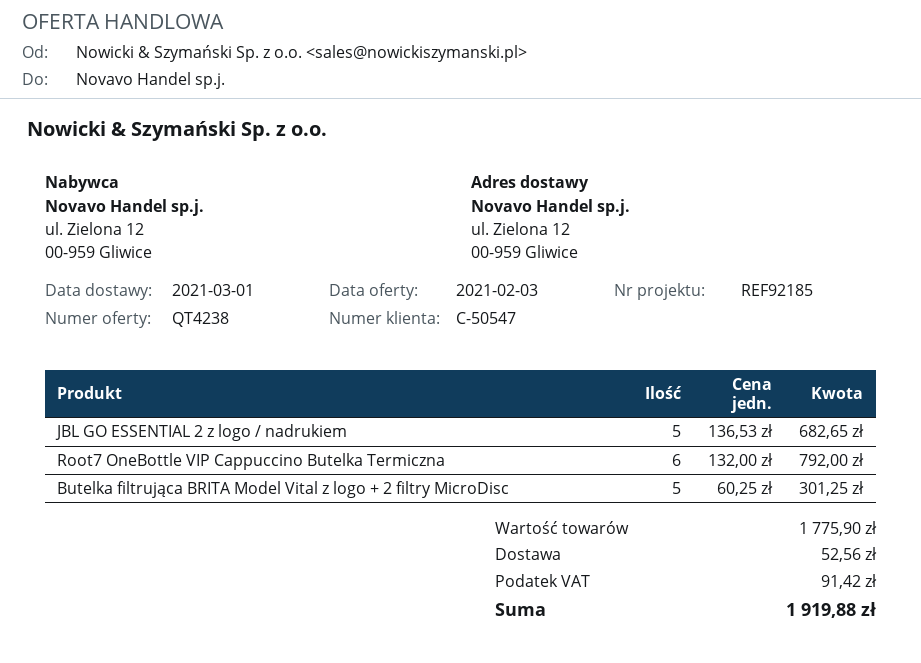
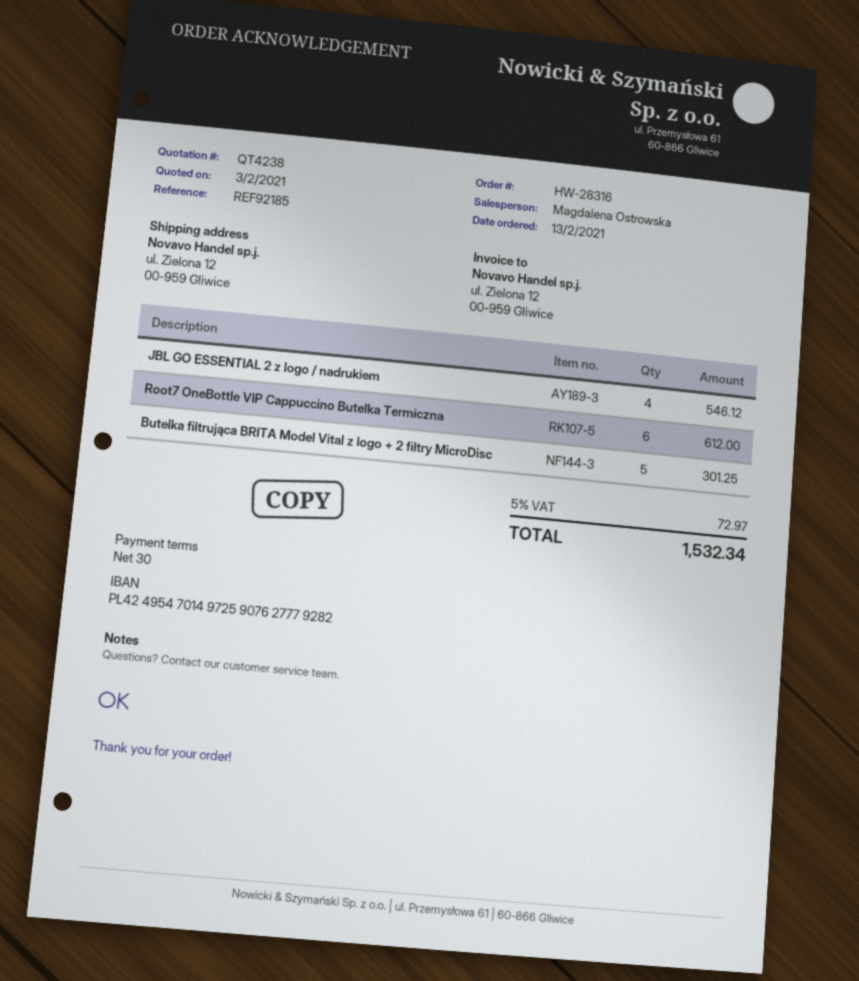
JBL GO ESSENTIAL 2 z logo / nadrukiem: 5 for 682.65 -> 4 for 546.12
Root7 OneBottle VIP Cappuccino Butelka Termiczna: 6 for 792.00 -> 6 for 612.00
shipping: 52.56 -> none
tax: 91.42 -> 72.97
total: 1919.88 -> 1532.34

